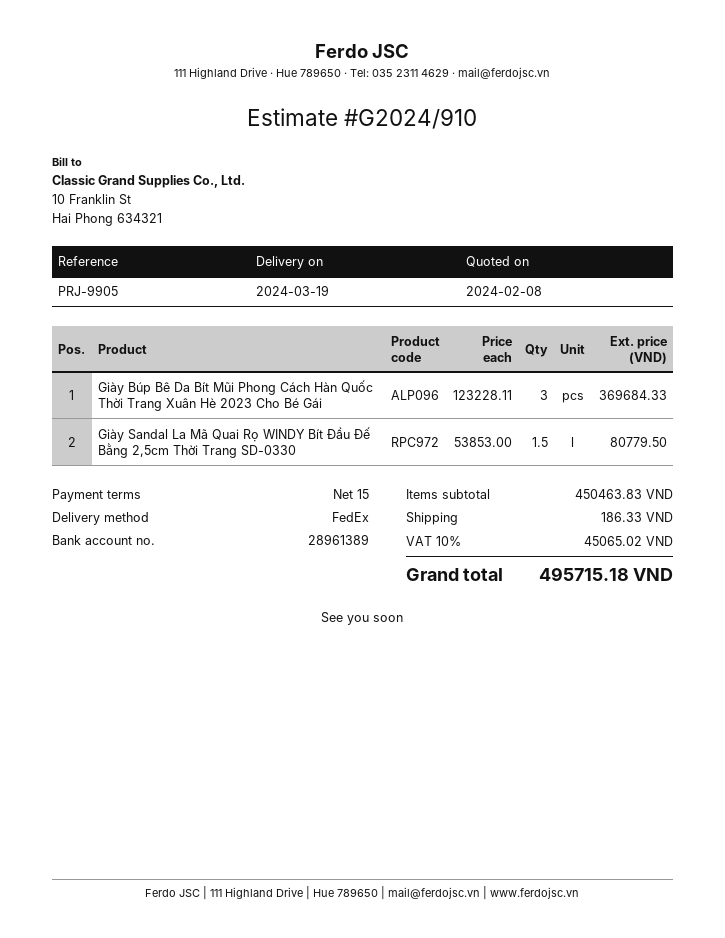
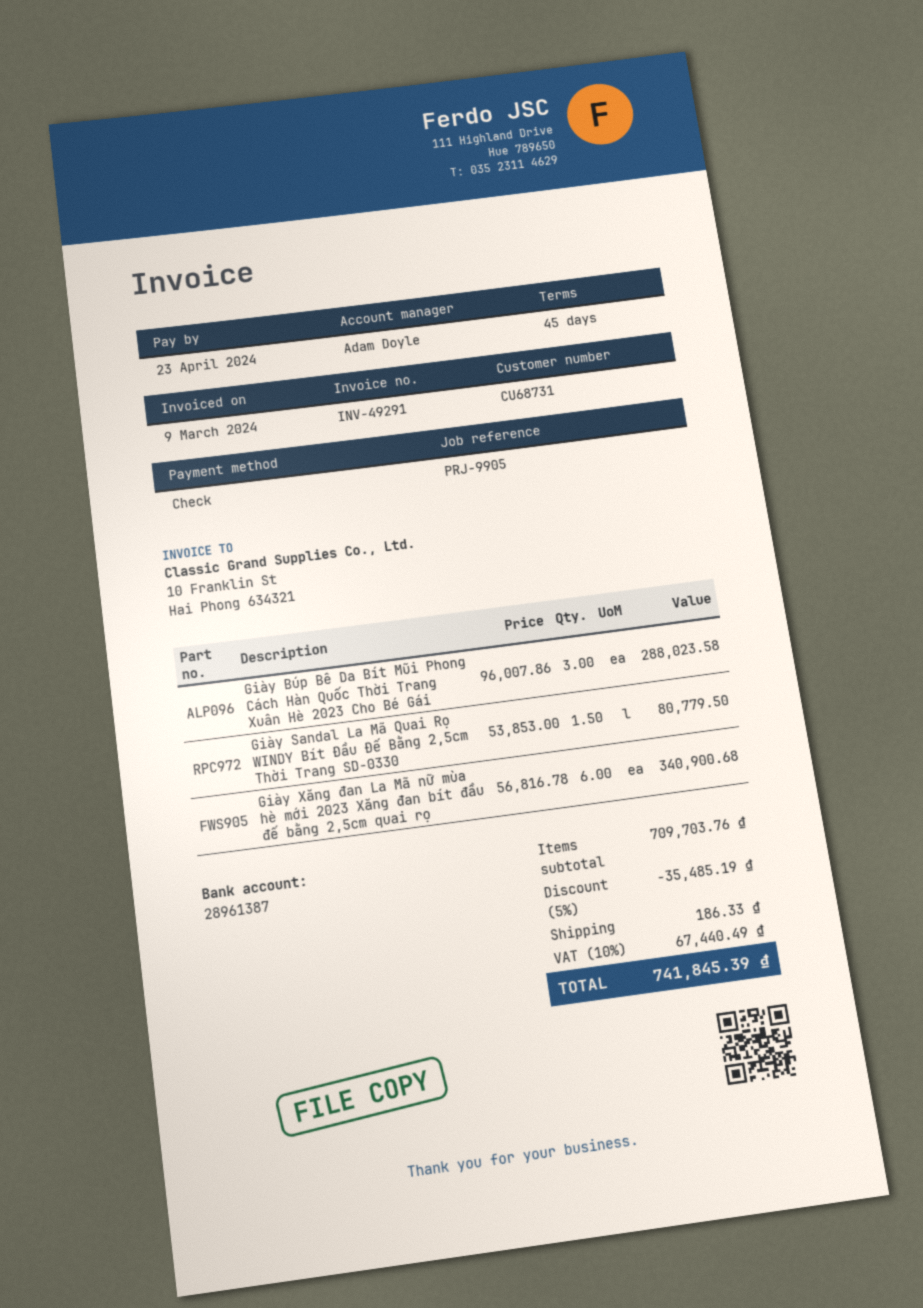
payment terms: 15 days -> 45 days
bank account: 28961389 -> 28961387
Giày Búp Bê Da Bít Mũi Phong Cách Hàn Quốc Thời Trang Xuân Hè 2023 Cho Bé Gái: 3 x 123228.11 = 369684.33 -> 3 x 96007.86 = 288023.58
Giày Xăng đan La Mã nữ mùa hè mới 2023 Xăng đan bít đầu đế bằng 2,5cm quai rọ: none -> 6 x 56816.78 = 340900.68
subtotal: 450463.83 -> 709703.76
discount: none -> 5% = 35485.19
tax: 10% = 45065.02 -> 10% = 67440.49
total: 495715.18 -> 741845.39

